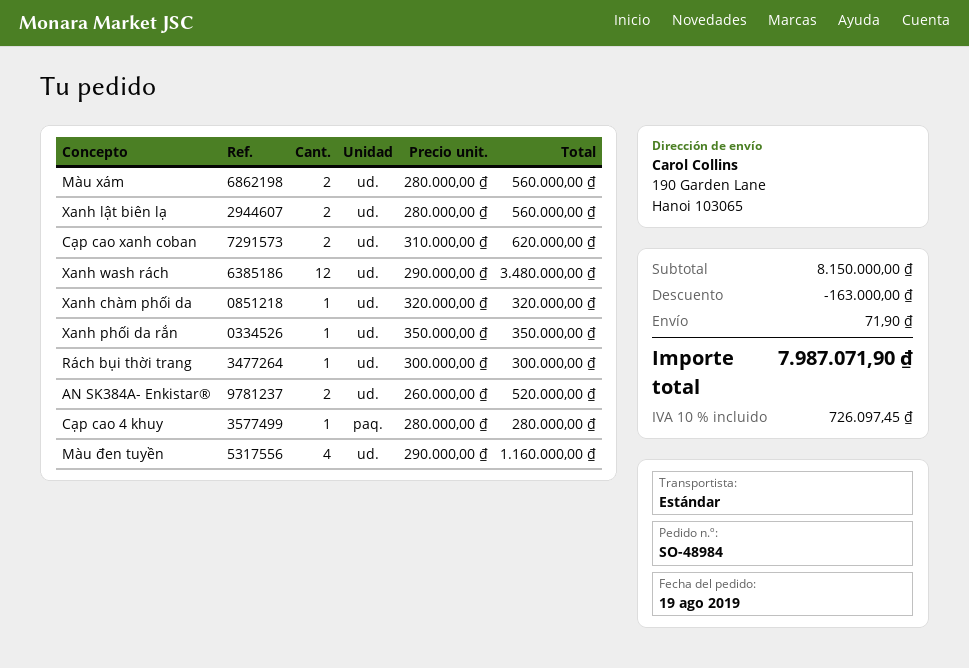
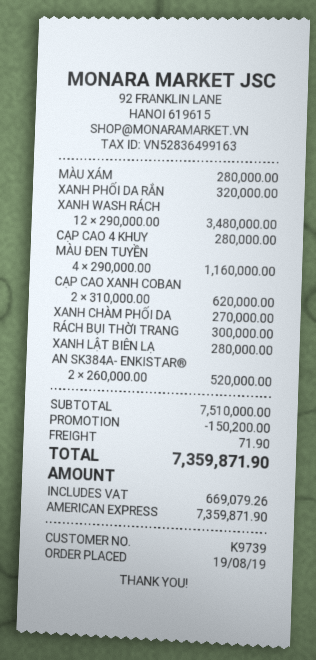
Màu xám: 2 x 280000.00 = 560000.00 -> 1 x 280000.00 = 280000.00
Xanh lật biên lạ: 2 x 280000.00 = 560000.00 -> 1 x 280000.00 = 280000.00
Xanh chàm phối da: 1 x 320000.00 = 320000.00 -> 1 x 270000.00 = 270000.00
Xanh phối da rắn: 1 x 350000.00 = 350000.00 -> 1 x 320000.00 = 320000.00
subtotal: 8150000.00 -> 7510000.00
discount: 163000.00 -> 150200.00
tax: 726097.45 -> 669079.26
total: 7987071.90 -> 7359871.90

